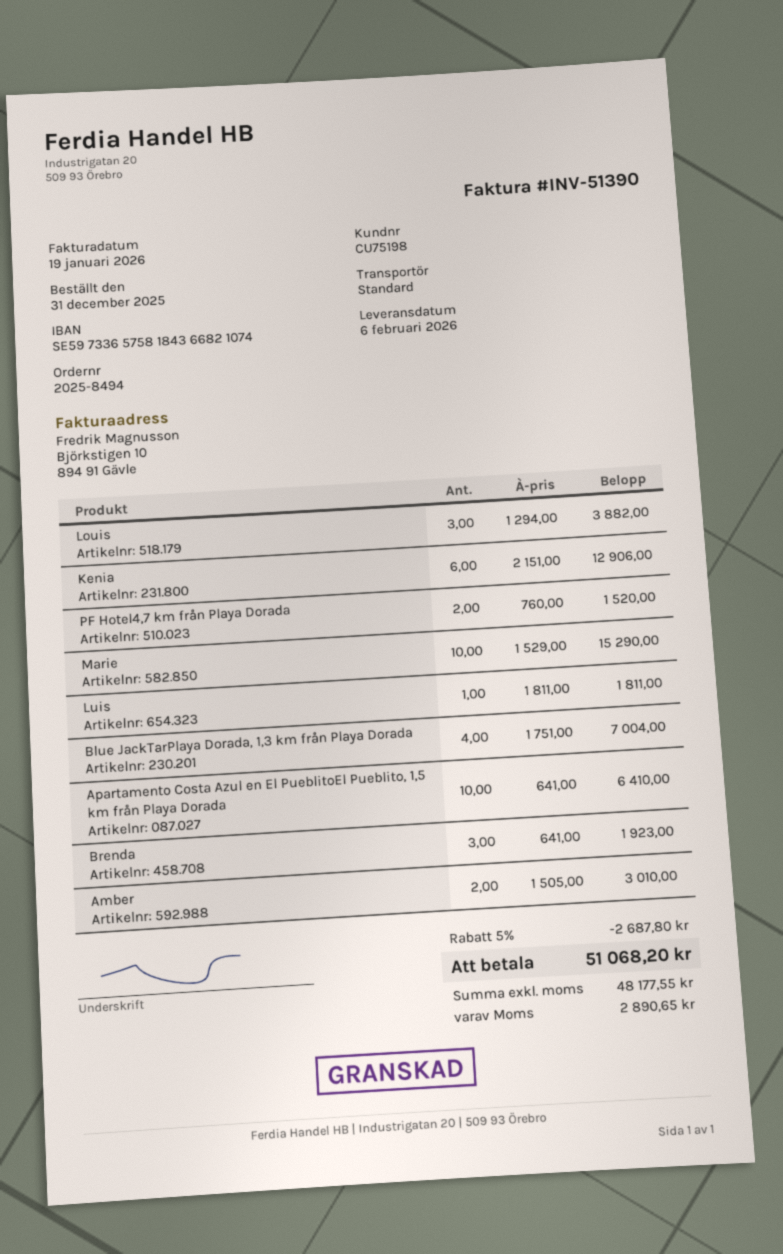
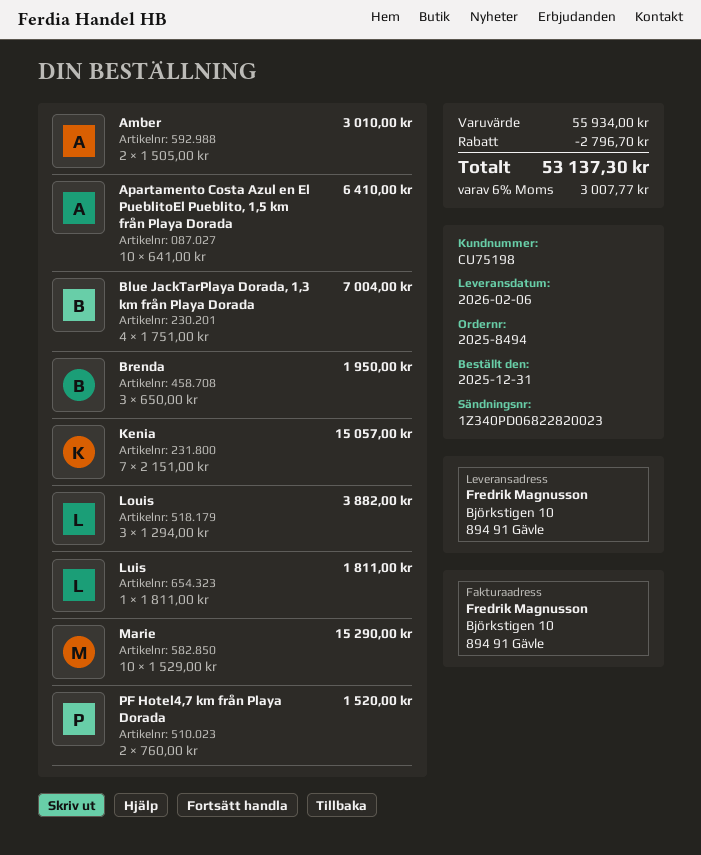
Kenia: 6 x 2151.00 = 12906.00 -> 7 x 2151.00 = 15057.00
Brenda: 3 x 641.00 = 1923.00 -> 3 x 650.00 = 1950.00
discount: 2687.80 -> 2796.70
tax: 2890.65 -> 3007.77
total: 51068.20 -> 53137.30

